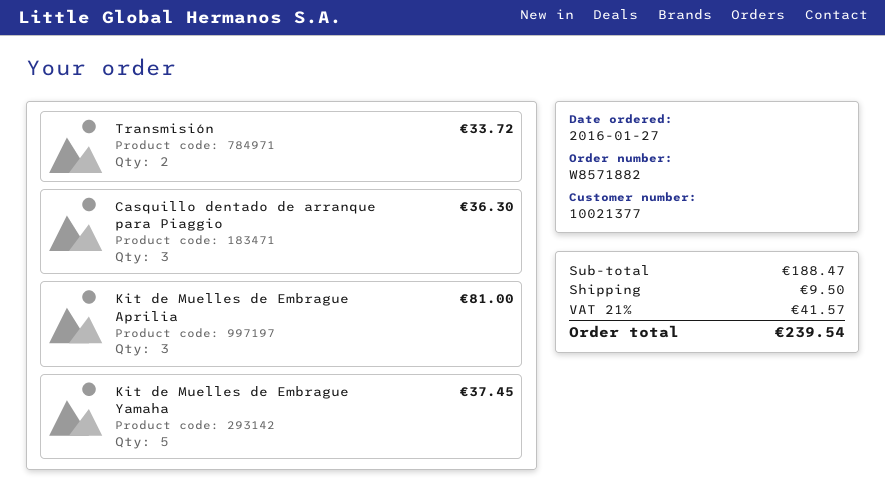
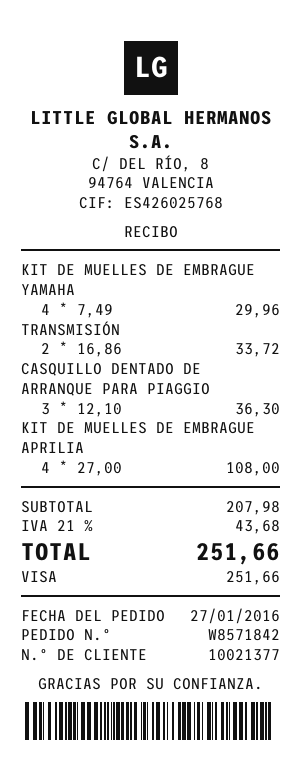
order number: W8571882 -> W8571842
Kit de Muelles de Embrague Aprilia: 3 for 81.00 -> 4 for 108.00
Kit de Muelles de Embrague Yamaha: 5 for 37.45 -> 4 for 29.96
subtotal: 188.47 -> 207.98
shipping: 9.50 -> none
tax: 21% = 41.57 -> 21% = 43.68
total: 239.54 -> 251.66

